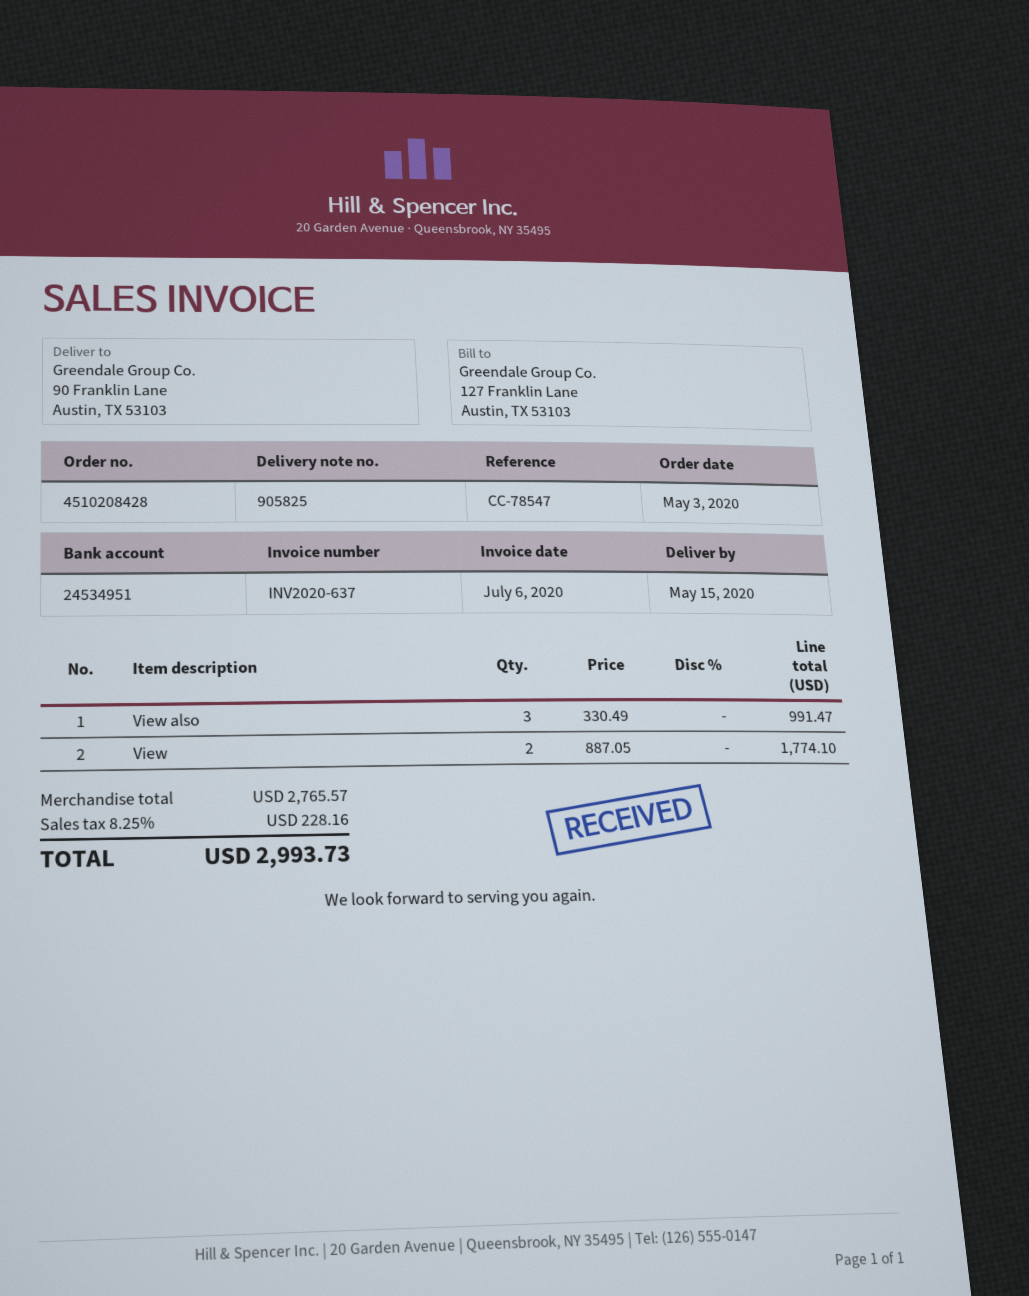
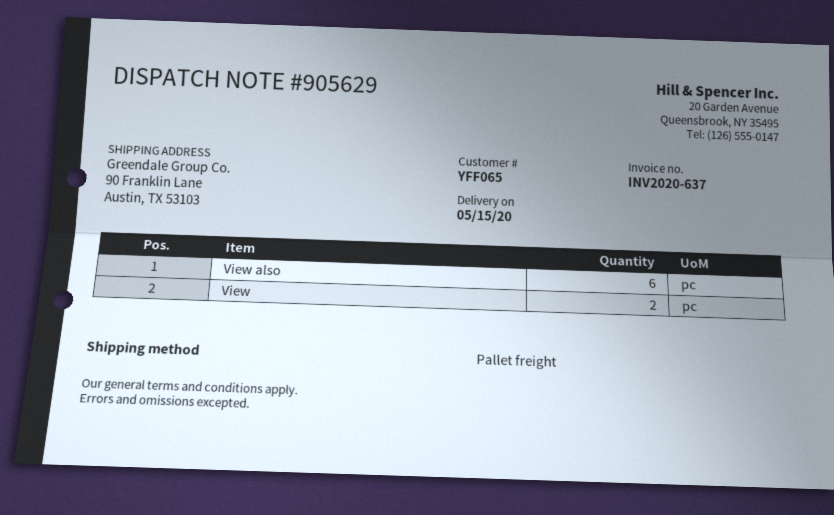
delivery note number: 905825 -> 905629
View also: 3 -> 6

